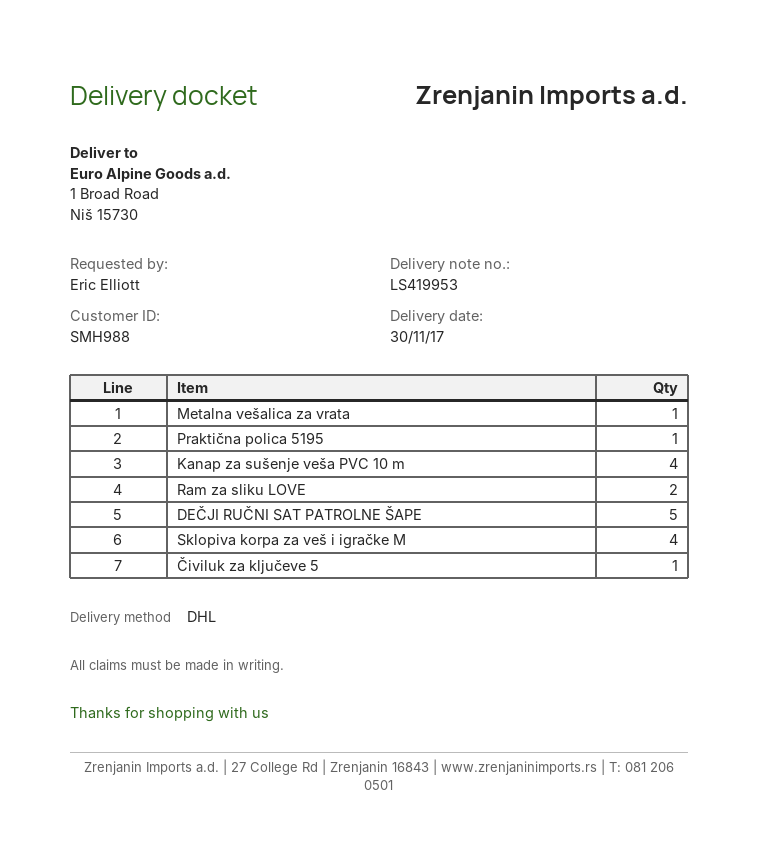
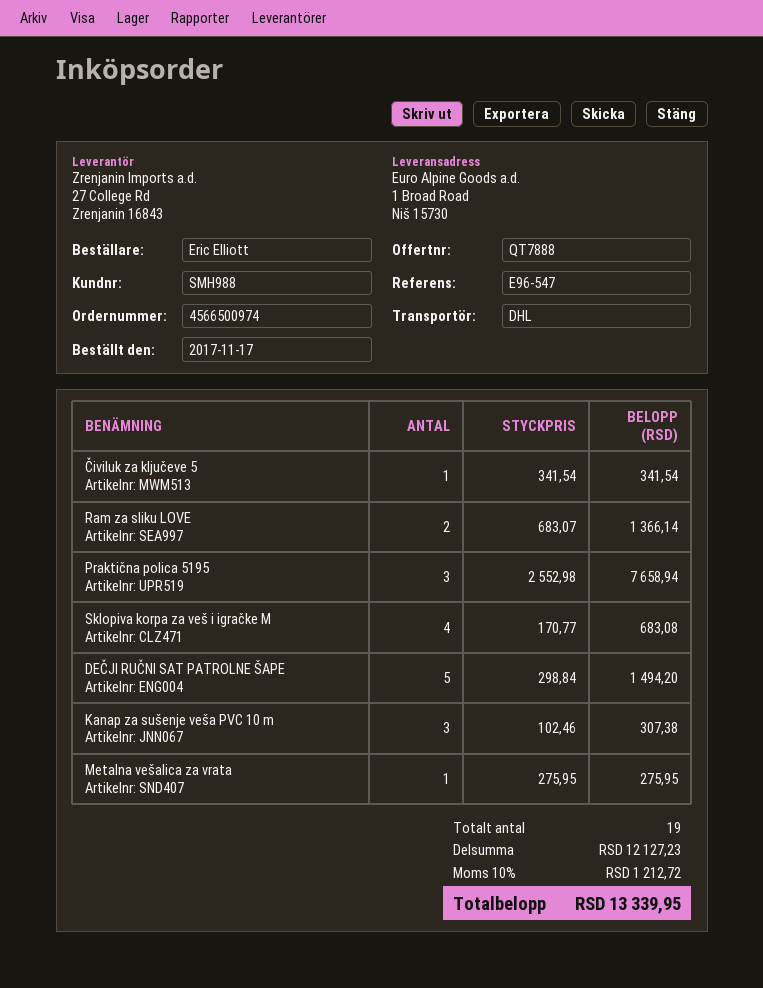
Praktična polica 5195: 1 -> 3
Kanap za sušenje veša PVC 10 m: 4 -> 3

